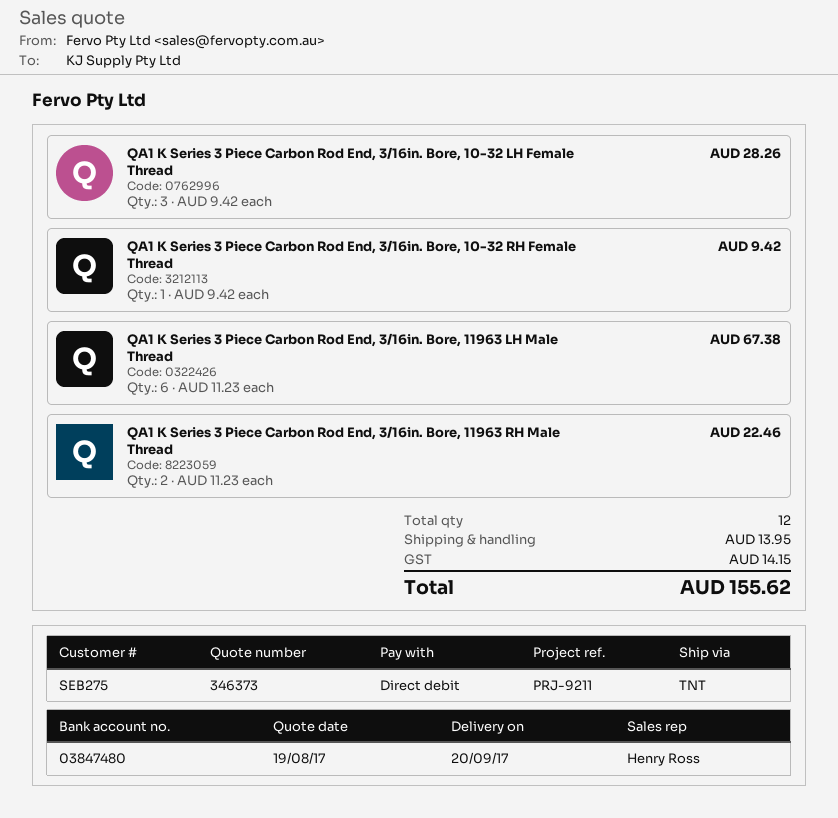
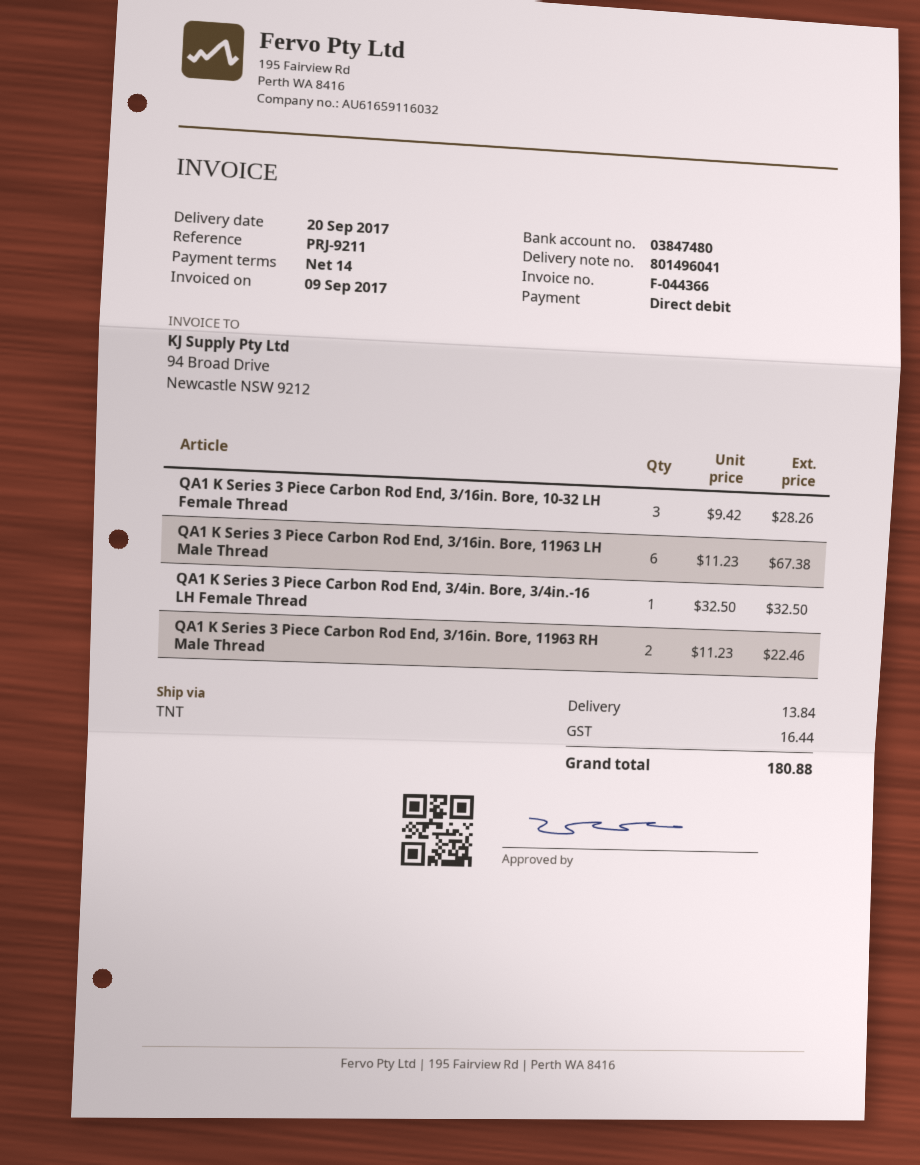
QA1 K Series 3 Piece Carbon Rod End, 3/16in. Bore, 10-32 RH Female Thread: 1 x 9.42 = 9.42 -> none
QA1 K Series 3 Piece Carbon Rod End, 3/4in. Bore, 3/4in.-16 LH Female Thread: none -> 1 x 32.50 = 32.50
shipping: 13.95 -> 13.84
tax: 14.15 -> 16.44
total: 155.62 -> 180.88

